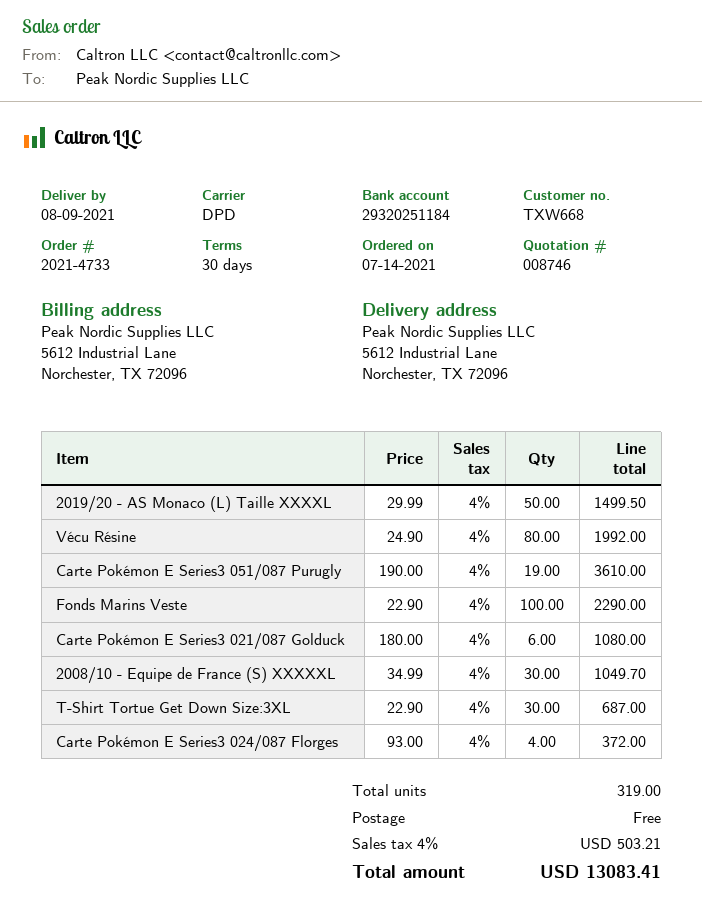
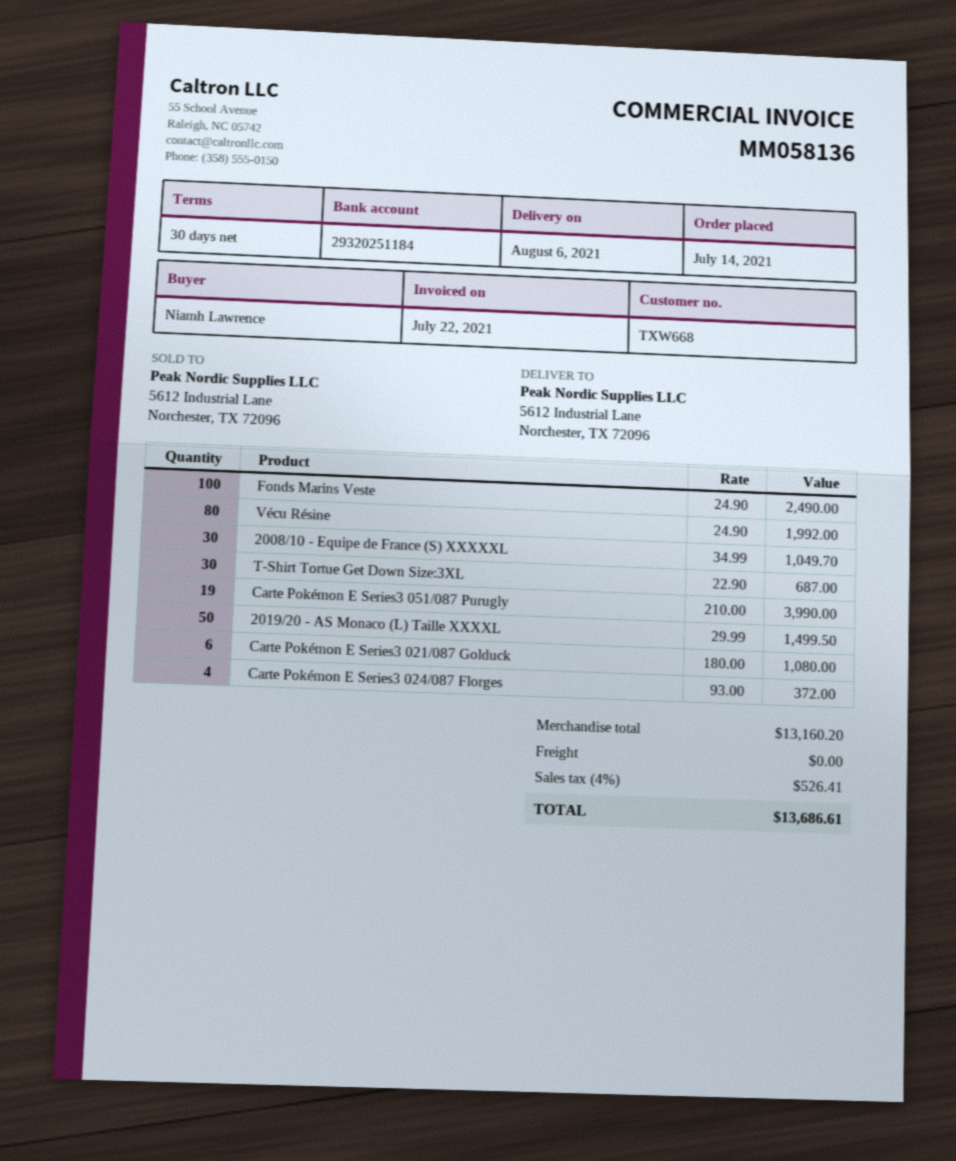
delivery date: 2021-08-09 -> 2021-08-06
Carte Pokémon E Series3 051/087 Purugly: 19 x 190.00 = 3610.00 -> 19 x 210.00 = 3990.00
Fonds Marins Veste: 100 x 22.90 = 2290.00 -> 100 x 24.90 = 2490.00
tax: 4% = 503.21 -> 4% = 526.41
total: 13083.41 -> 13686.61

